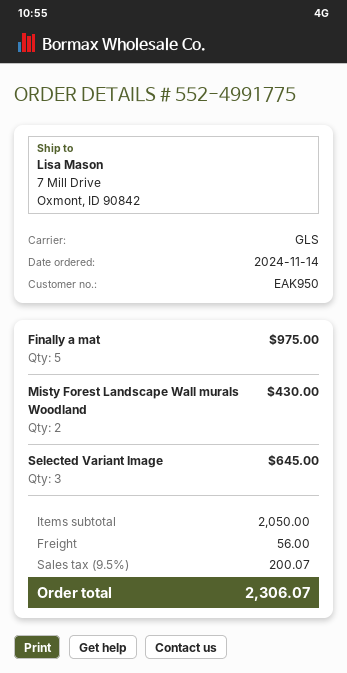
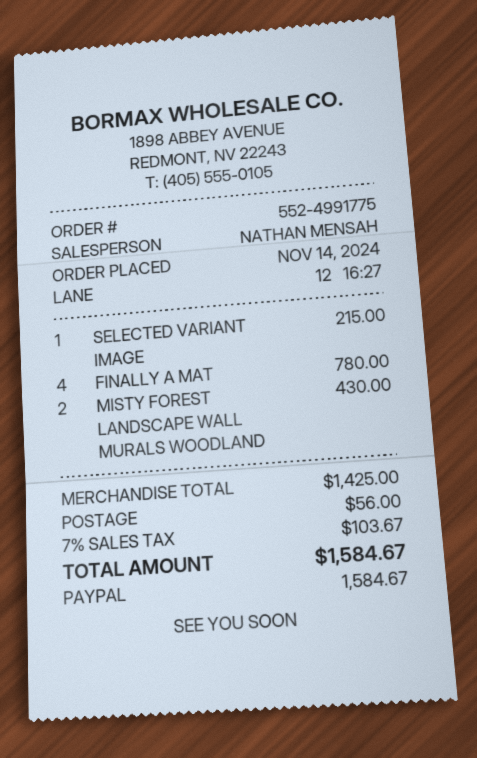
Finally a mat: 5 for 975.00 -> 4 for 780.00
Selected Variant Image: 3 for 645.00 -> 1 for 215.00
subtotal: 2050.00 -> 1425.00
tax: 9.5% = 200.07 -> 7% = 103.67
total: 2306.07 -> 1584.67

